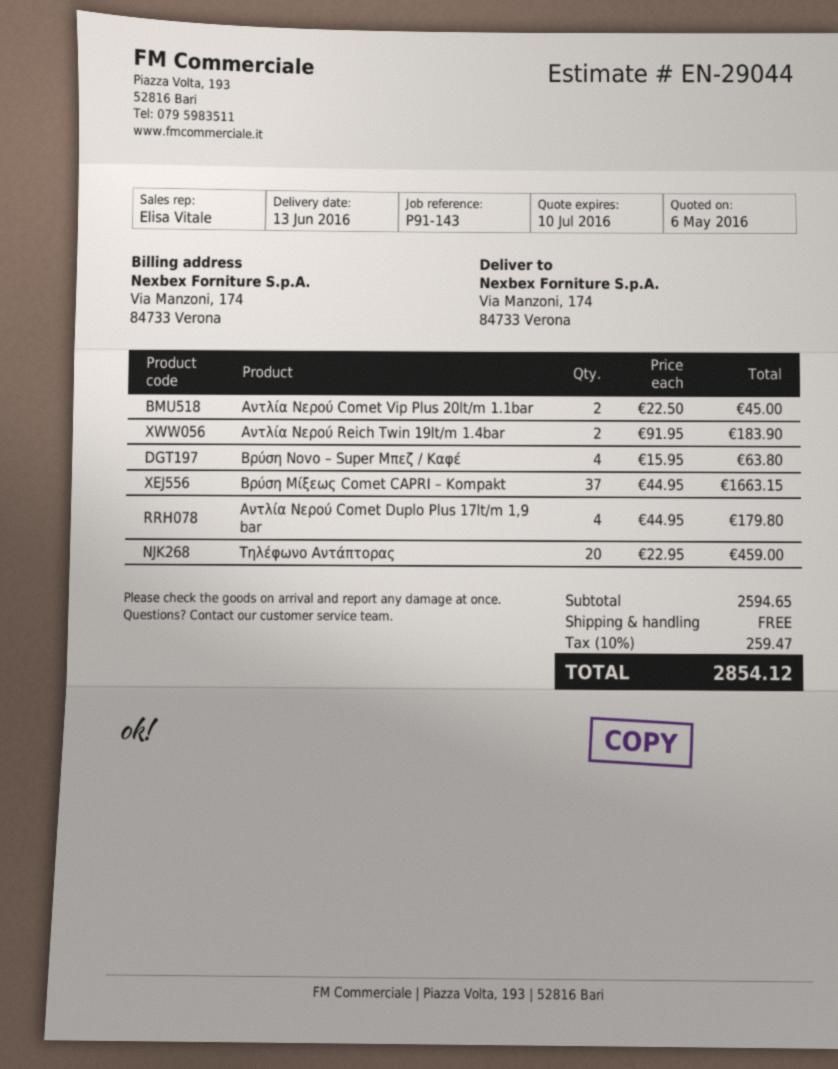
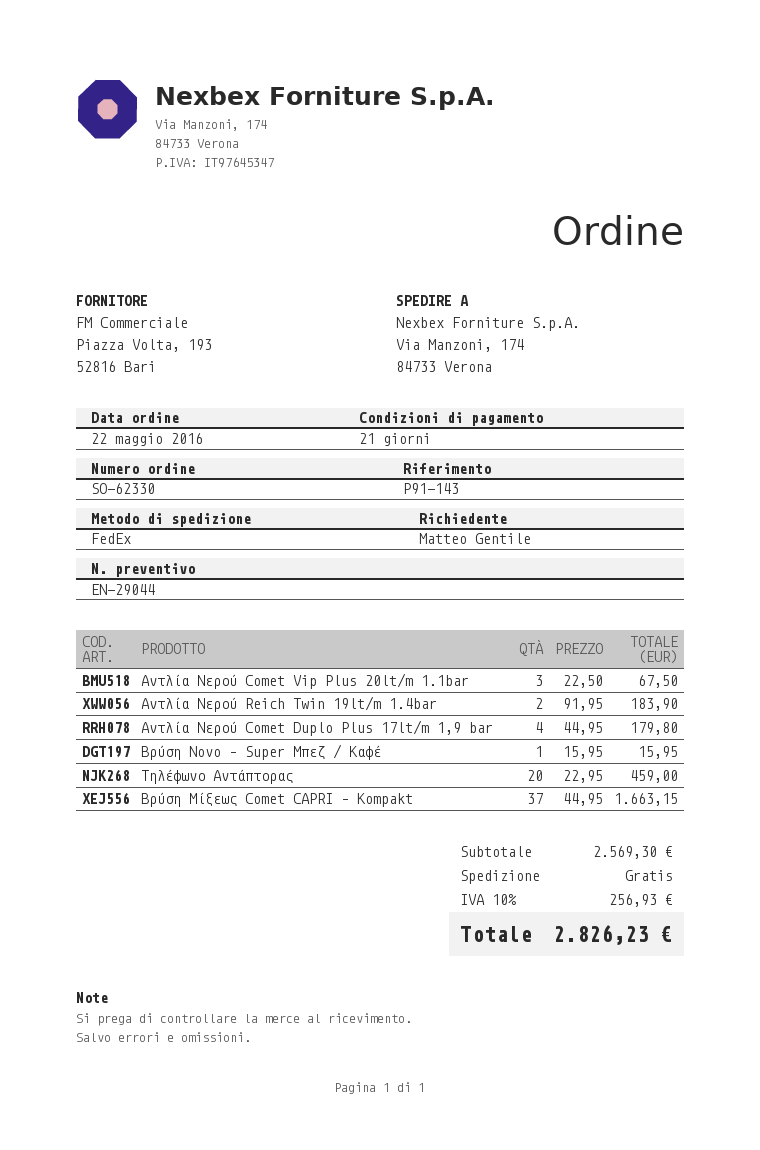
Aντλία Νερού Comet Vip Plus 20lt/m 1.1bar: 2 x 22.50 = 45.00 -> 3 x 22.50 = 67.50
Bρύση Novo – Super Μπεζ / Καφέ: 4 x 15.95 = 63.80 -> 1 x 15.95 = 15.95
subtotal: 2594.65 -> 2569.30
tax: 10% = 259.47 -> 10% = 256.93
total: 2854.12 -> 2826.23

